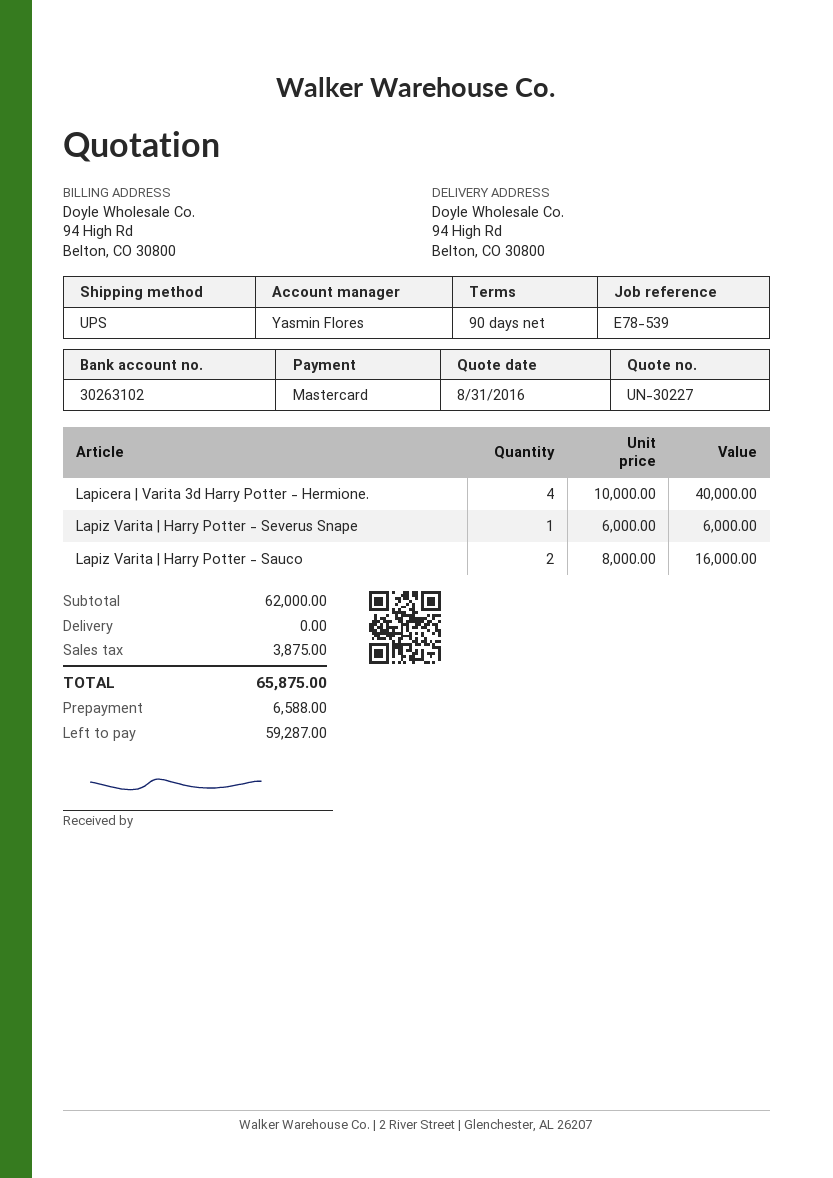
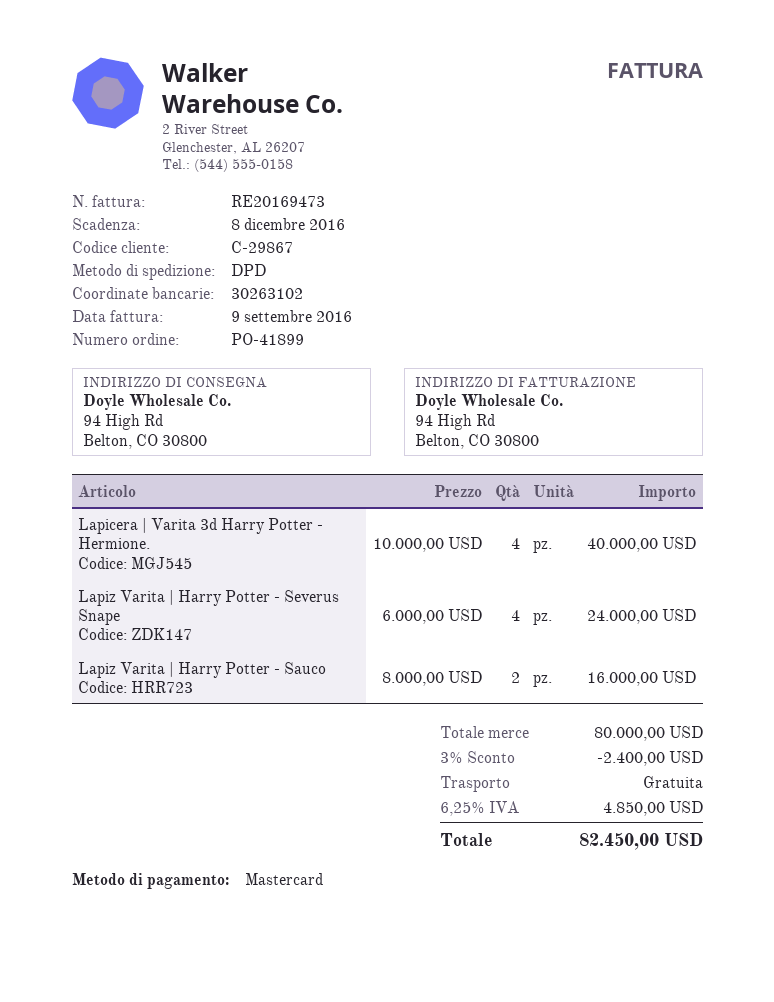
shipping method: UPS -> DPD
Lapiz Varita | Harry Potter - Severus Snape: 1 x 6000.00 = 6000.00 -> 4 x 6000.00 = 24000.00
subtotal: 62000.00 -> 80000.00
discount: none -> 3% = 2400.00
tax: 3875.00 -> 4850.00
total: 65875.00 -> 82450.00

